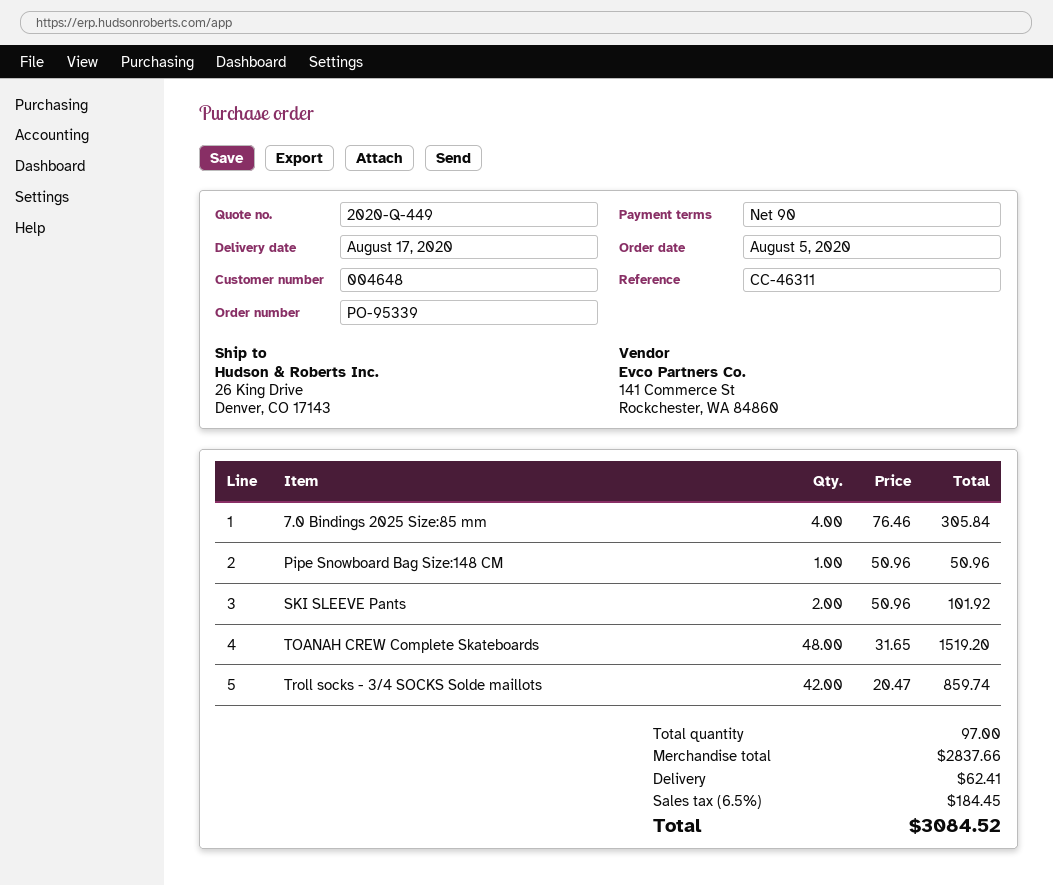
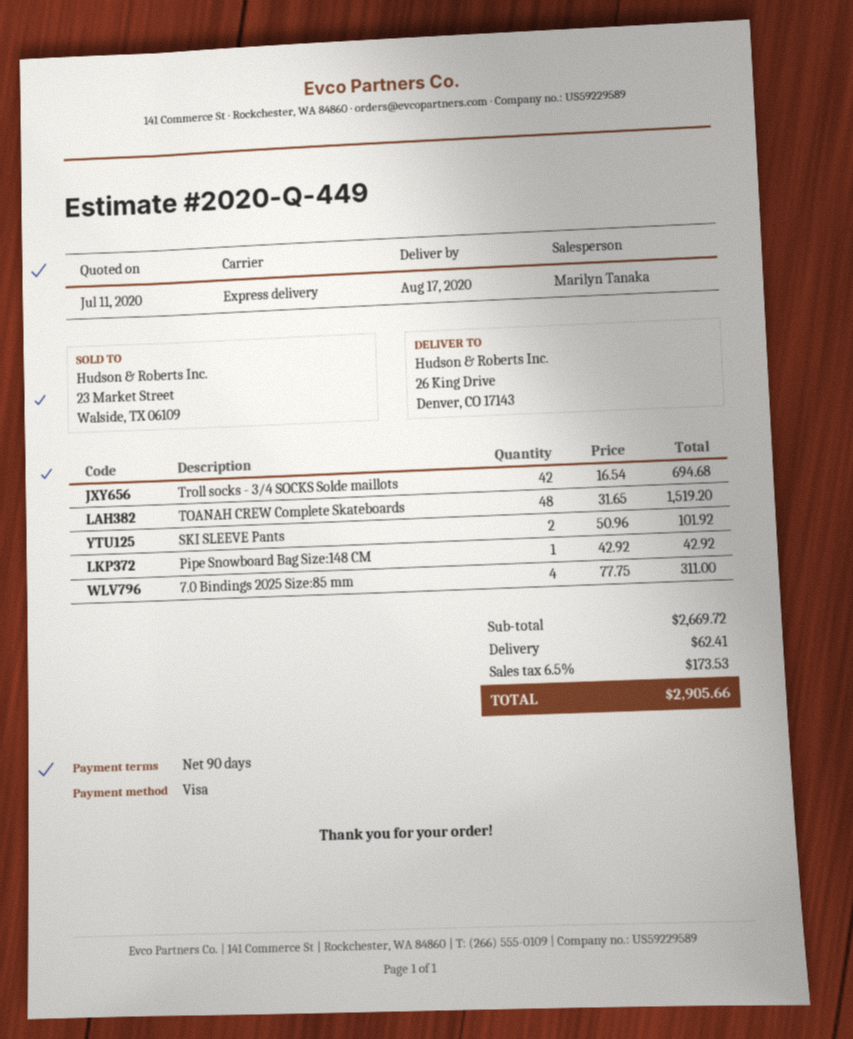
7.0 Bindings 2025 Size:85 mm: 4 x 76.46 = 305.84 -> 4 x 77.75 = 311.00
Pipe Snowboard Bag Size:148 CM: 1 x 50.96 = 50.96 -> 1 x 42.92 = 42.92
Troll socks - 3/4 SOCKS Solde maillots: 42 x 20.47 = 859.74 -> 42 x 16.54 = 694.68
subtotal: 2837.66 -> 2669.72
tax: 6.5% = 184.45 -> 6.5% = 173.53
total: 3084.52 -> 2905.66

